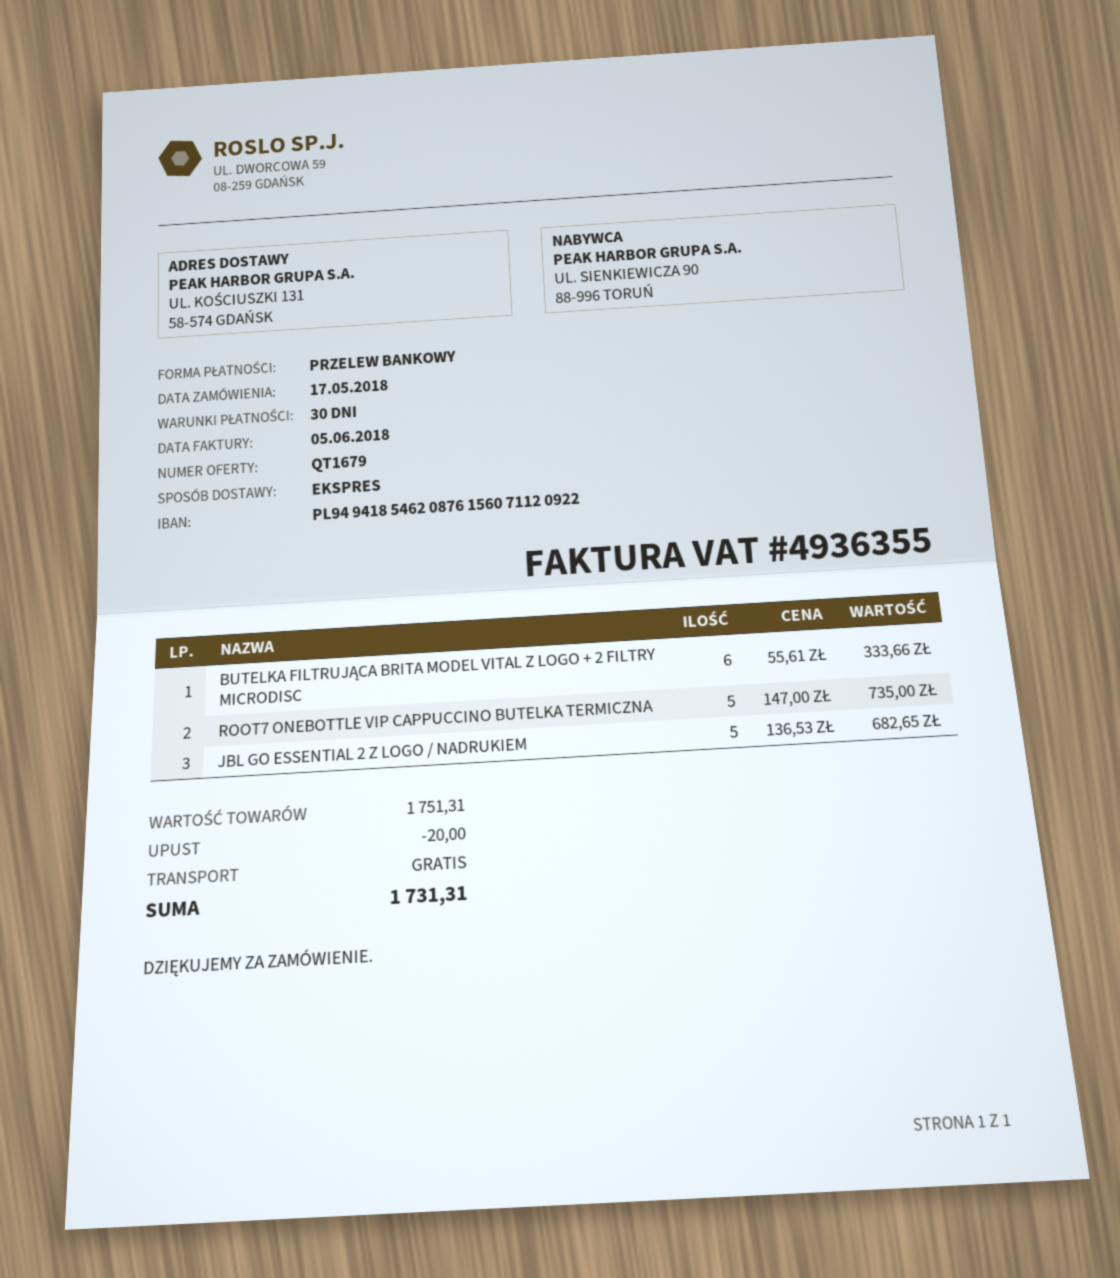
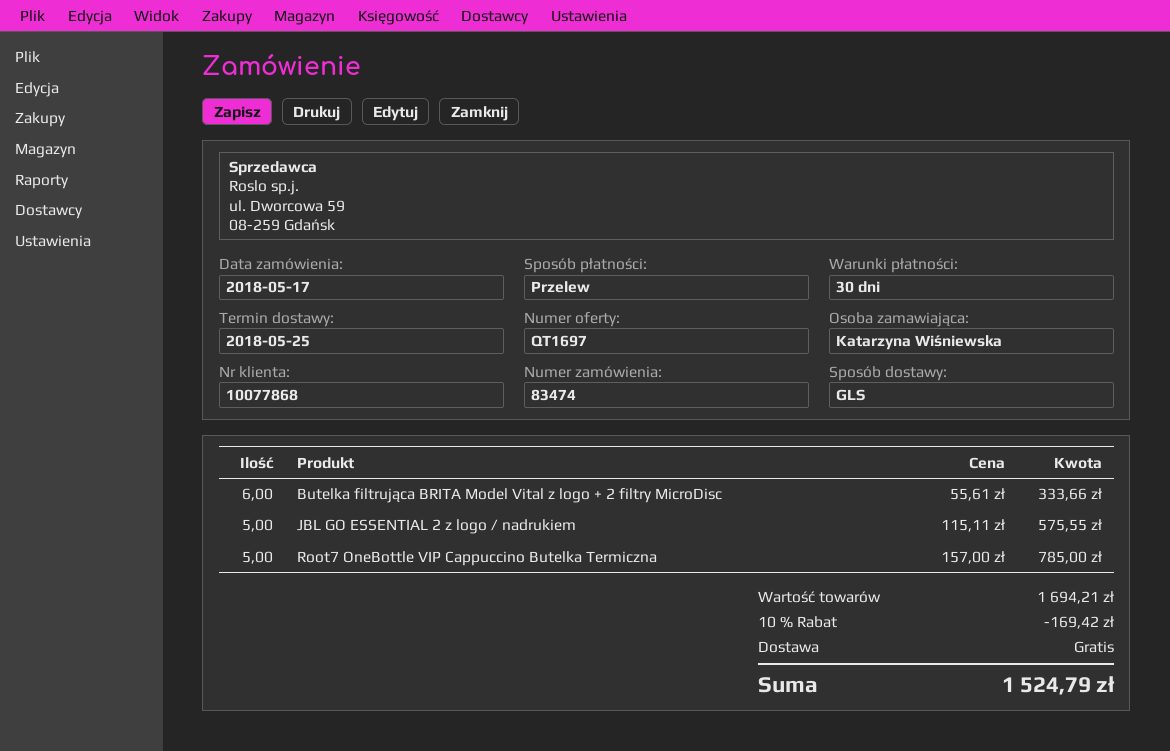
quote number: QT1679 -> QT1697
shipping method: express -> GLS
ROOT7 ONEBOTTLE VIP CAPPUCCINO BUTELKA TERMICZNA: 5 x 147.00 = 735.00 -> 5 x 157.00 = 785.00
JBL GO ESSENTIAL 2 Z LOGO / NADRUKIEM: 5 x 136.53 = 682.65 -> 5 x 115.11 = 575.55
subtotal: 1751.31 -> 1694.21
discount: 20.00 -> 169.42
total: 1731.31 -> 1524.79

